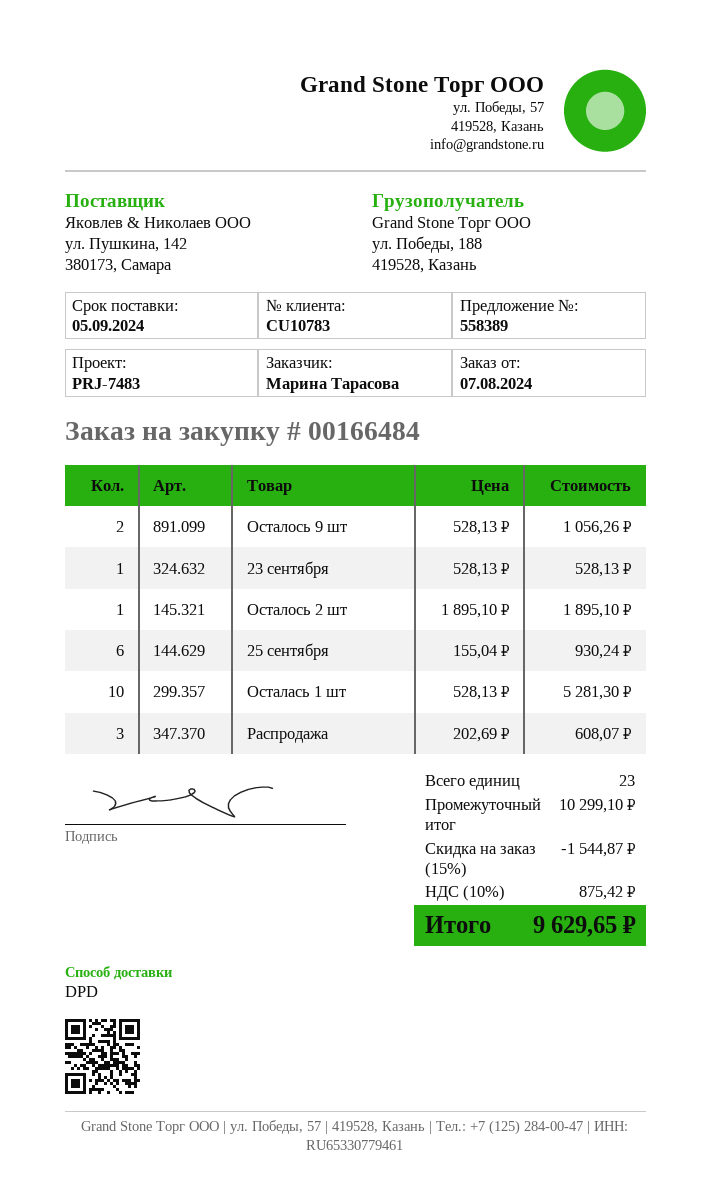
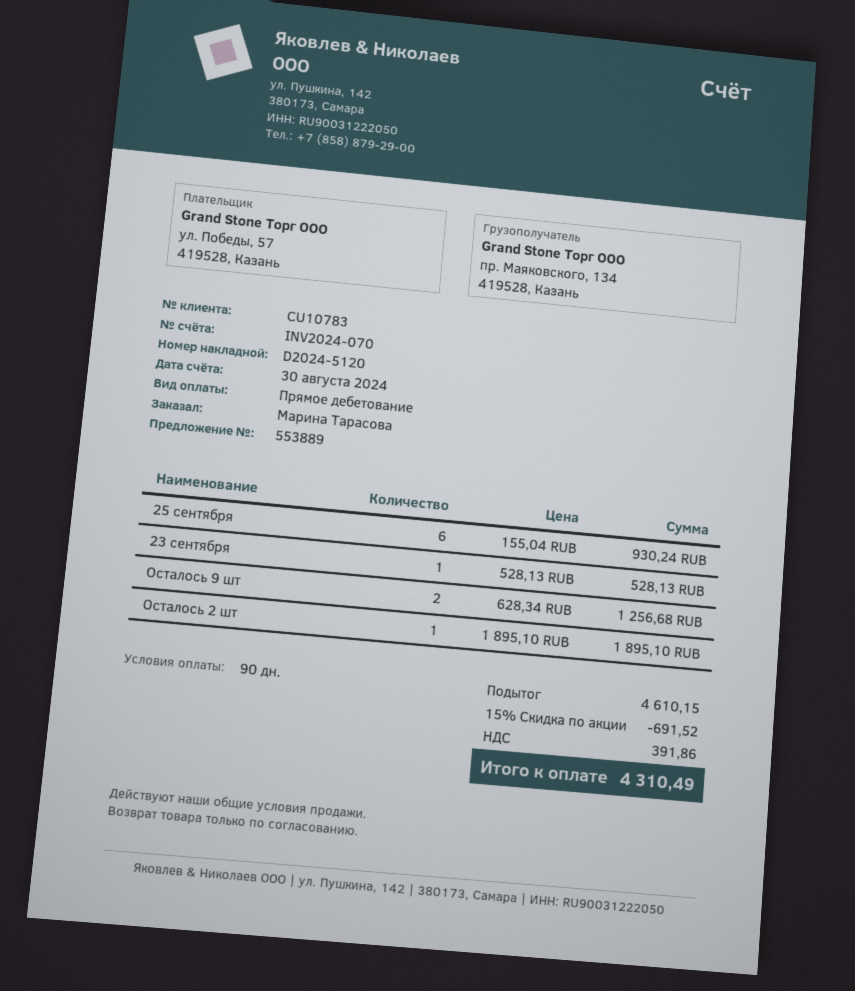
quote number: 558389 -> 553889
ship to: ул. Победы, 188, 419528, Казань -> пр. Маяковского, 134, 419528, Казань
Осталось 9 шт: 2 x 528.13 = 1056.26 -> 2 x 628.34 = 1256.68
Осталась 1 шт: 10 x 528.13 = 5281.30 -> none
Распродажа: 3 x 202.69 = 608.07 -> none
subtotal: 10299.10 -> 4610.15
discount: 15% = 1544.87 -> 15% = 691.52
tax: 875.42 -> 391.86
total: 9629.65 -> 4310.49

